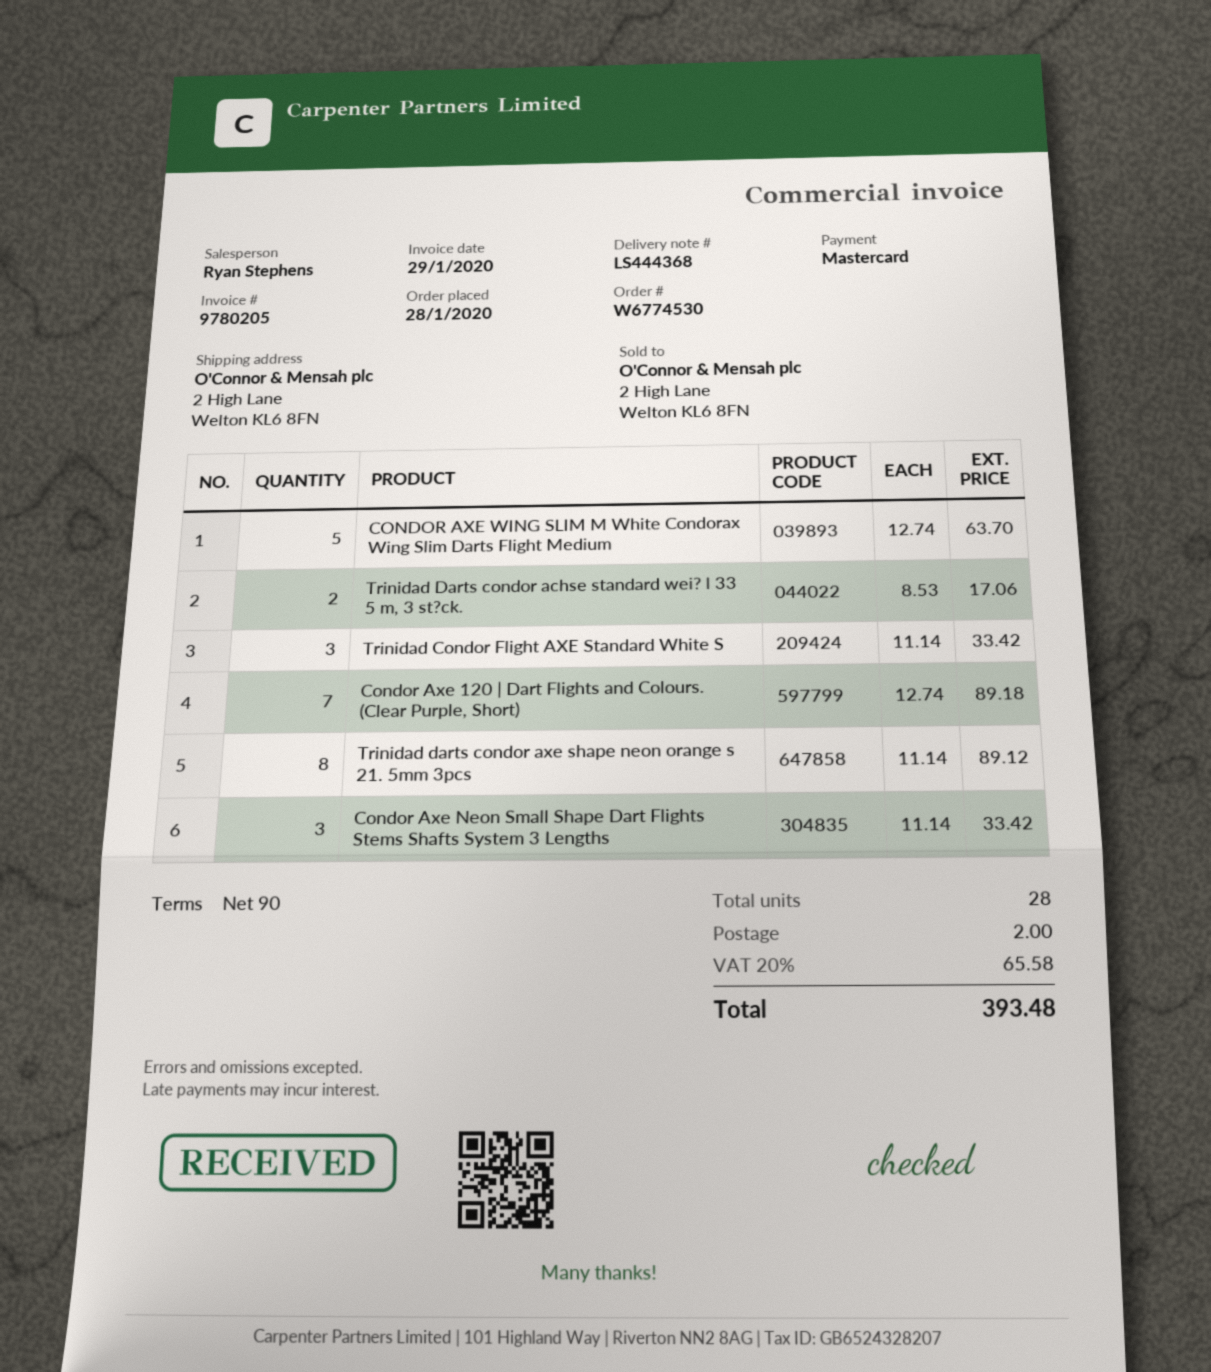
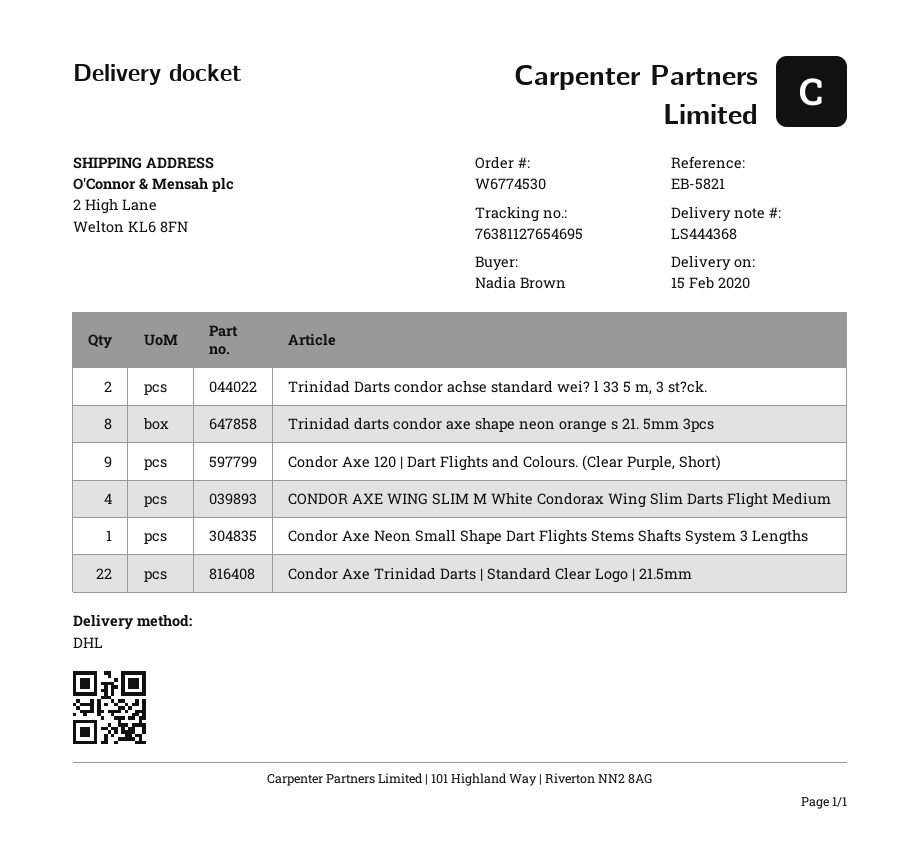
CONDOR AXE WING SLIM M White Condorax Wing Slim Darts Flight Medium: 5 -> 4
Trinidad Condor Flight AXE Standard White S: 3 -> none
Condor Axe 120 | Dart Flights and Colours. (Clear Purple, Short): 7 -> 9
Condor Axe Neon Small Shape Dart Flights Stems Shafts System 3 Lengths: 3 -> 1
Condor Axe Trinidad Darts | Standard Clear Logo | 21.5mm: none -> 22

